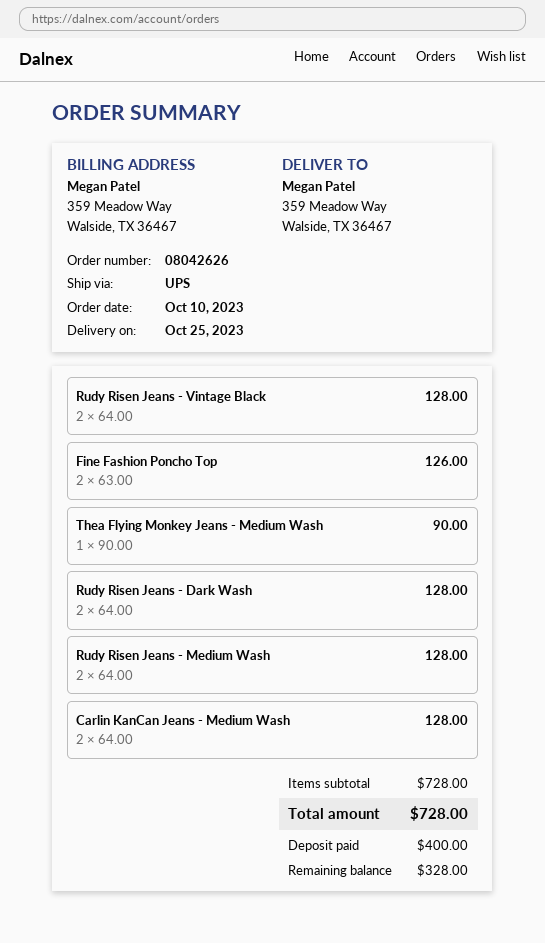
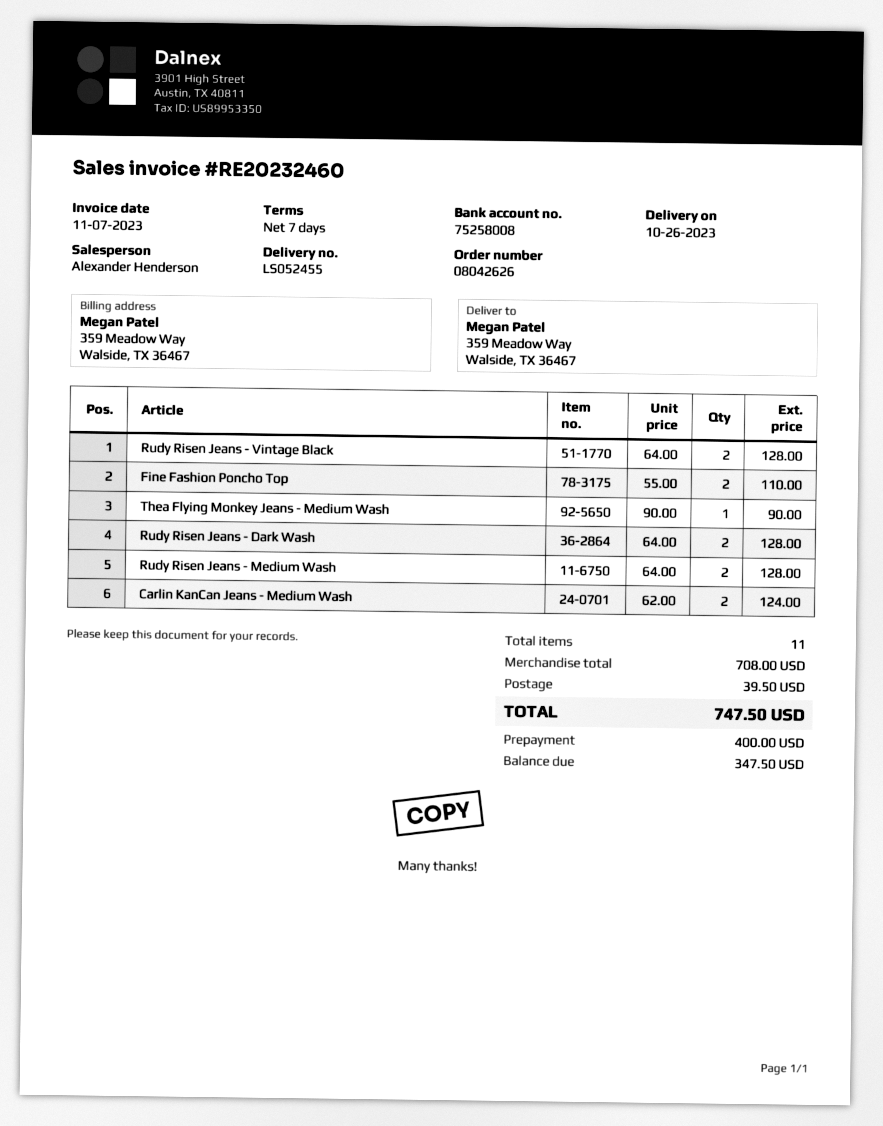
delivery date: 2023-10-25 -> 2023-10-26
Fine Fashion Poncho Top: 2 x 63.00 = 126.00 -> 2 x 55.00 = 110.00
Carlin KanCan Jeans - Medium Wash: 2 x 64.00 = 128.00 -> 2 x 62.00 = 124.00
subtotal: 728.00 -> 708.00
shipping: none -> 39.50
total: 728.00 -> 747.50
balance: 328.00 -> 347.50

